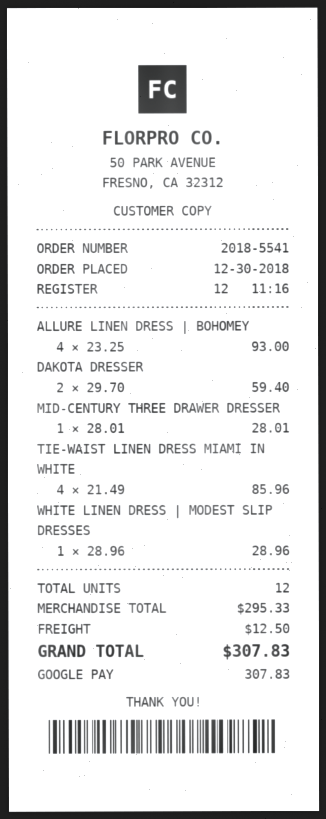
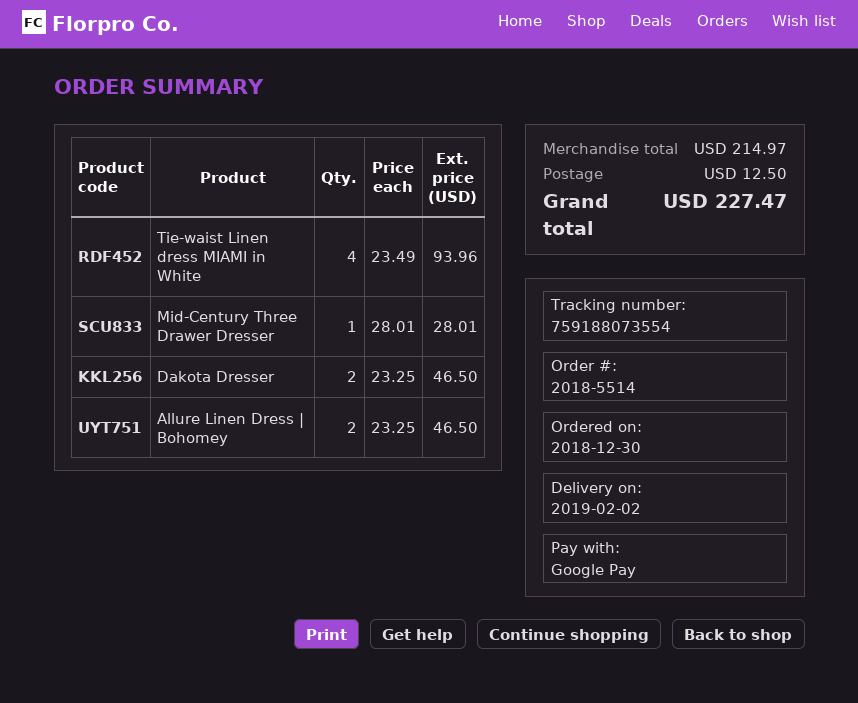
order number: 2018-5541 -> 2018-5514
ALLURE LINEN DRESS | BOHOMEY: 4 x 23.25 = 93.00 -> 2 x 23.25 = 46.50
DAKOTA DRESSER: 2 x 29.70 = 59.40 -> 2 x 23.25 = 46.50
TIE-WAIST LINEN DRESS MIAMI IN WHITE: 4 x 21.49 = 85.96 -> 4 x 23.49 = 93.96
WHITE LINEN DRESS | MODEST SLIP DRESSES: 1 x 28.96 = 28.96 -> none
subtotal: 295.33 -> 214.97
total: 307.83 -> 227.47

